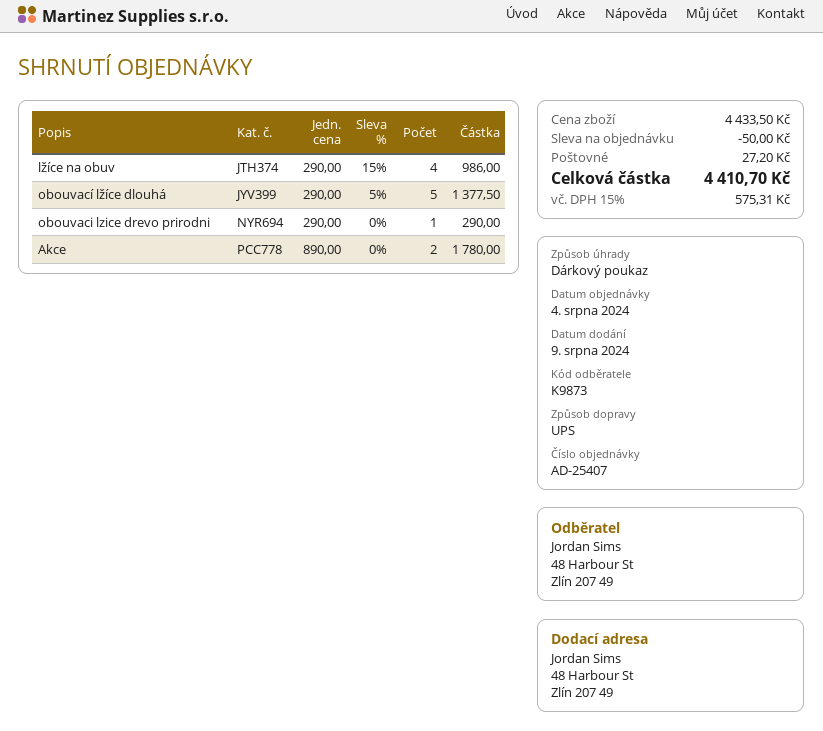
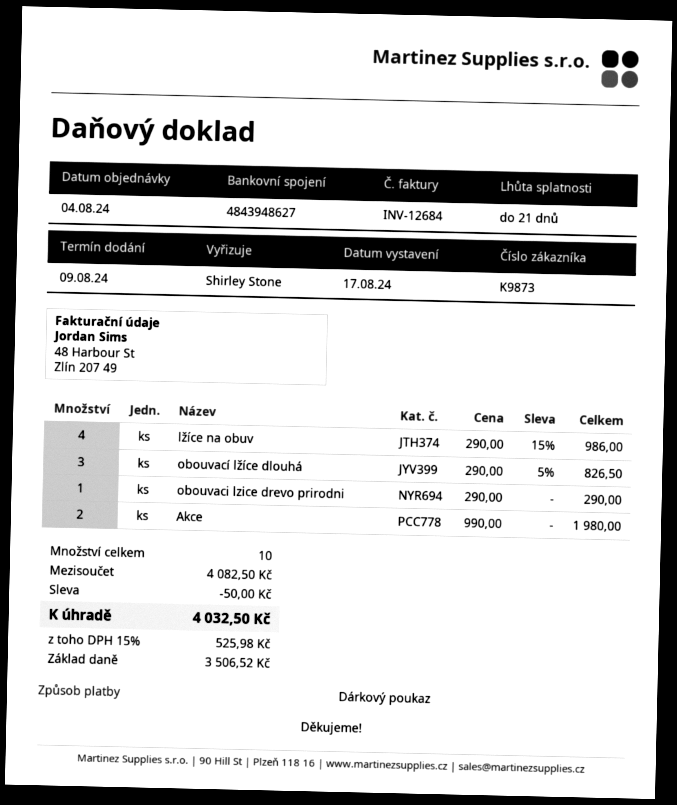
obouvací lžíce dlouhá: 5 x 290.00 - 5% = 1377.50 -> 3 x 290.00 - 5% = 826.50
Akce: 2 x 890.00 = 1780.00 -> 2 x 990.00 = 1980.00
subtotal: 4433.50 -> 4082.50
shipping: 27.20 -> none
tax: 15% = 575.31 -> 15% = 525.98
total: 4410.70 -> 4032.50

